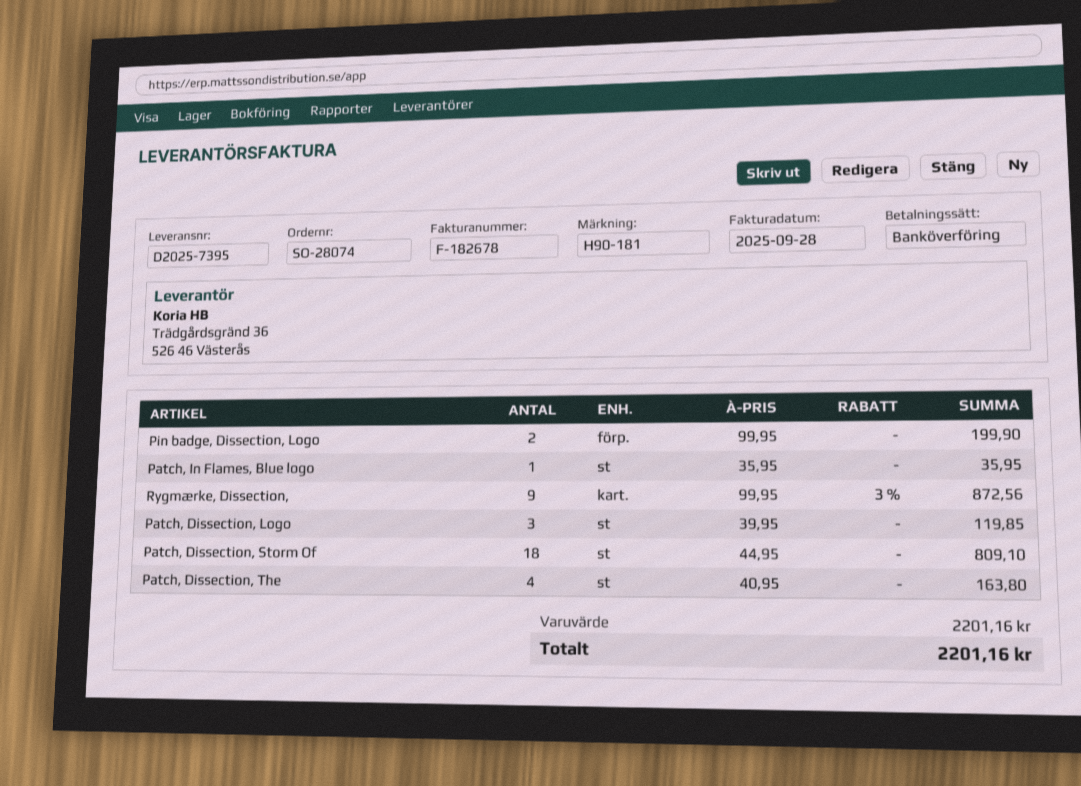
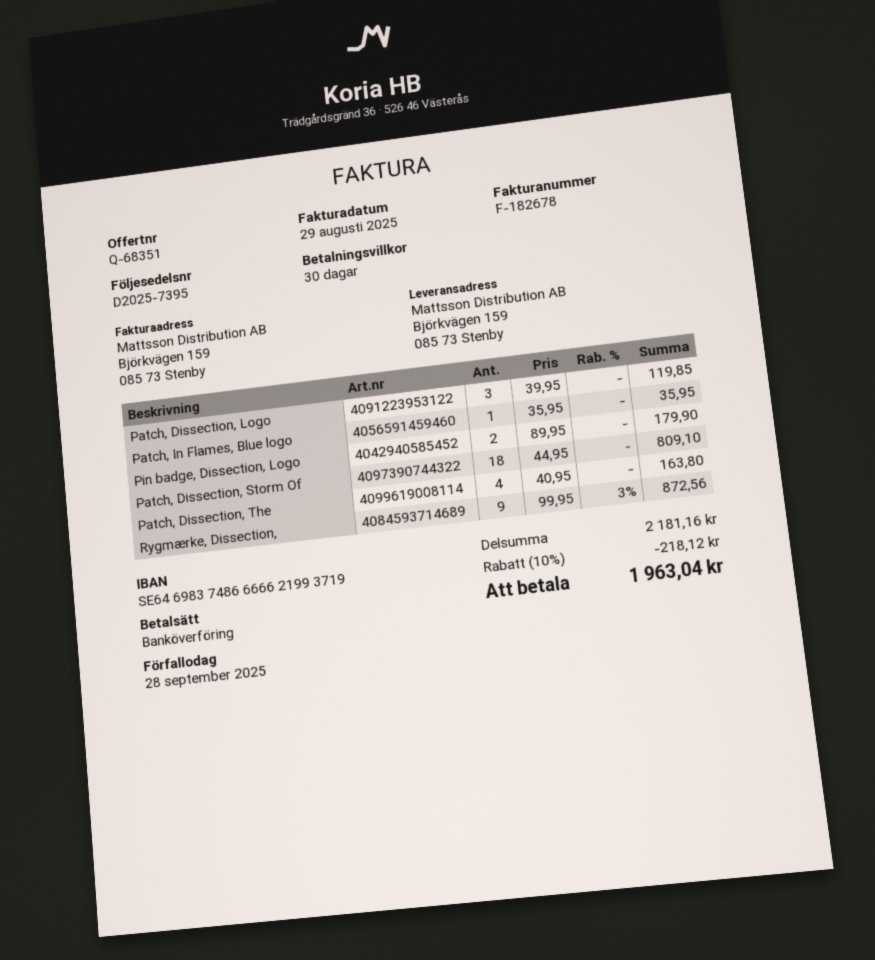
invoice date: 2025-09-28 -> 2025-08-29
Pin badge, Dissection, Logo: 2 x 99.95 = 199.90 -> 2 x 89.95 = 179.90
subtotal: 2201.16 -> 2181.16
discount: none -> 10% = 218.12
total: 2201.16 -> 1963.04

